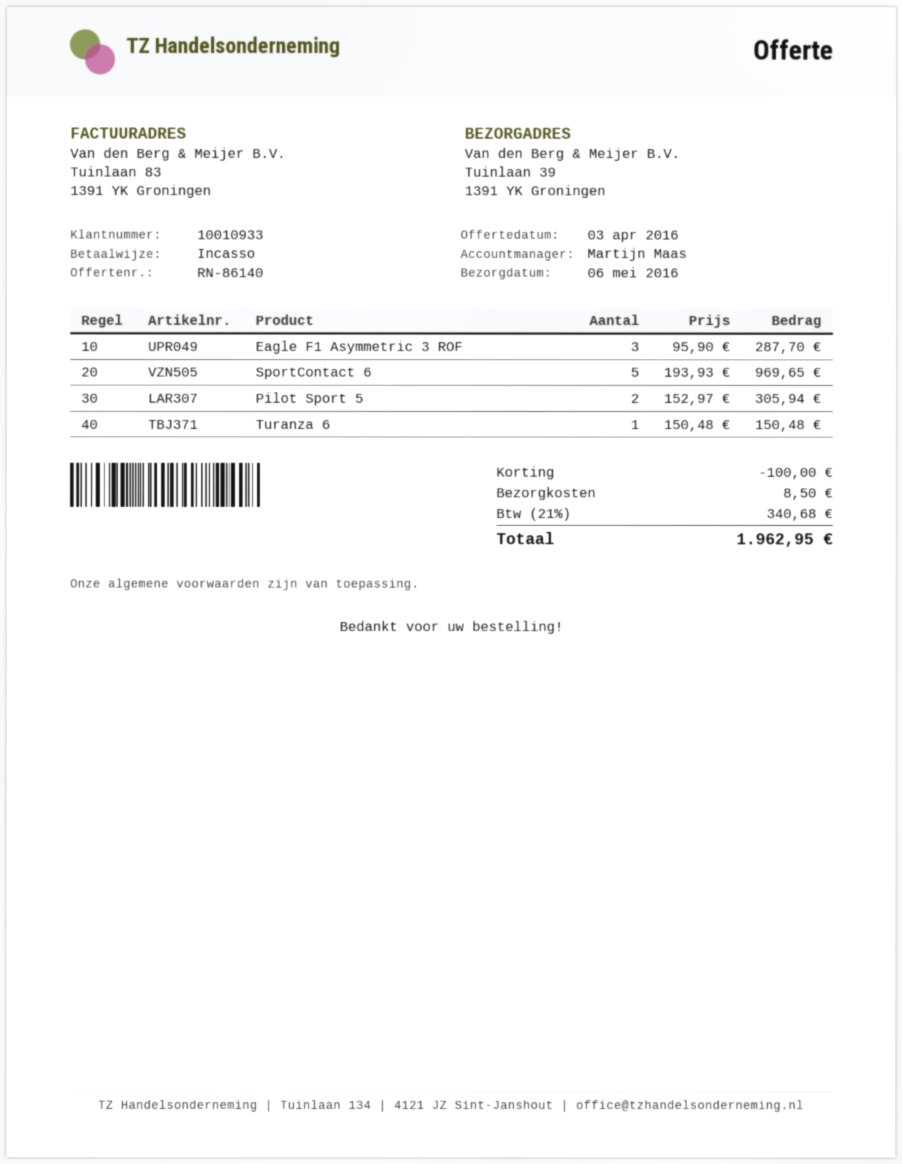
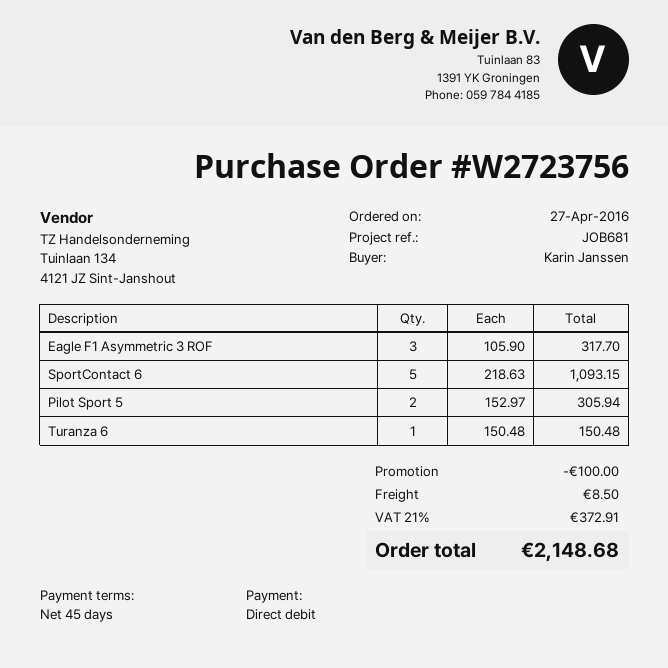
Eagle F1 Asymmetric 3 ROF: 3 x 95.90 = 287.70 -> 3 x 105.90 = 317.70
SportContact 6: 5 x 193.93 = 969.65 -> 5 x 218.63 = 1093.15
tax: 21% = 340.68 -> 21% = 372.91
total: 1962.95 -> 2148.68

